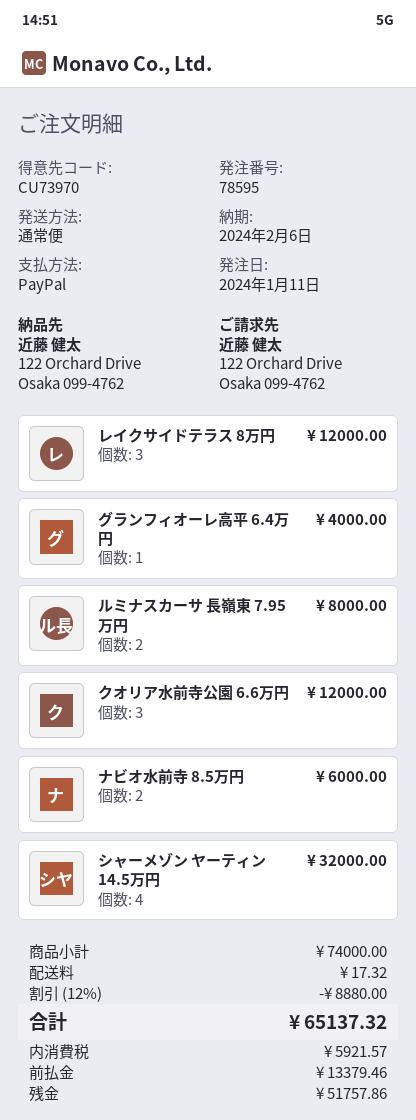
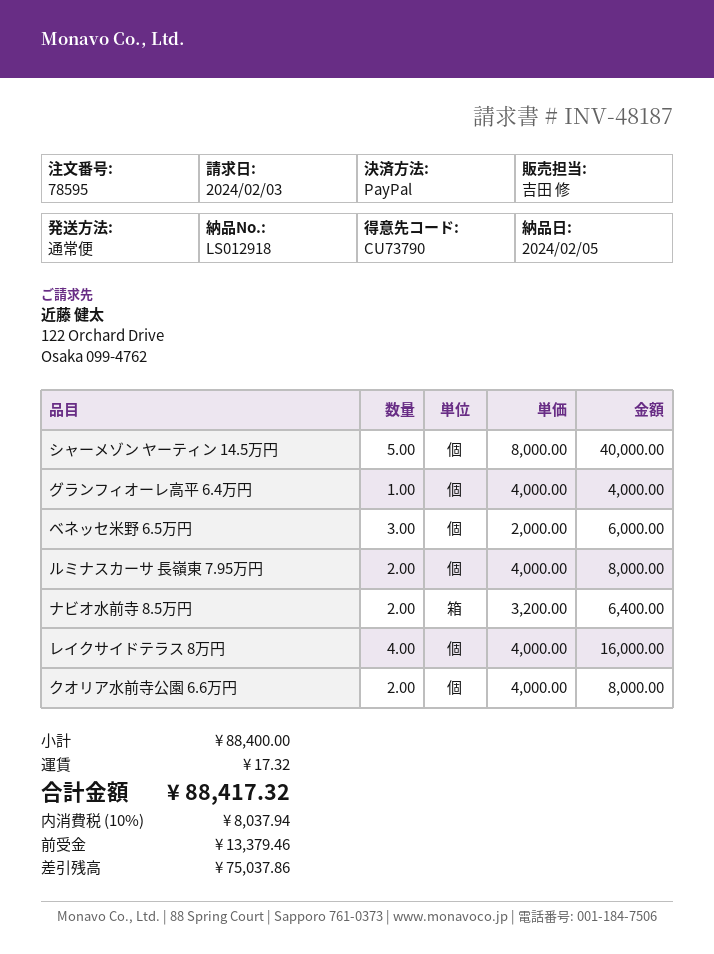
delivery date: 2024-02-06 -> 2024-02-05
customer number: CU73970 -> CU73790
レイクサイドテラス 8万円: 3 for 12000.00 -> 4 for 16000.00
クオリア水前寺公園 6.6万円: 3 for 12000.00 -> 2 for 8000.00
ナビオ水前寺 8.5万円: 2 for 6000.00 -> 2 for 6400.00
シャーメゾン ヤーティン 14.5万円: 4 for 32000.00 -> 5 for 40000.00
ベネッセ米野 6.5万円: none -> 3 for 6000.00
subtotal: 74000.00 -> 88400.00
discount: 12% = 8880.00 -> none
tax: 5921.57 -> 8037.94
total: 65137.32 -> 88417.32
balance: 51757.86 -> 75037.86

